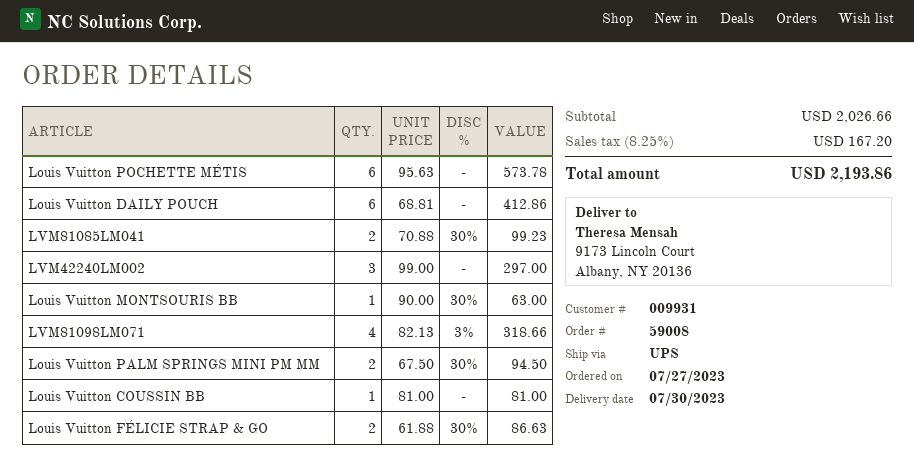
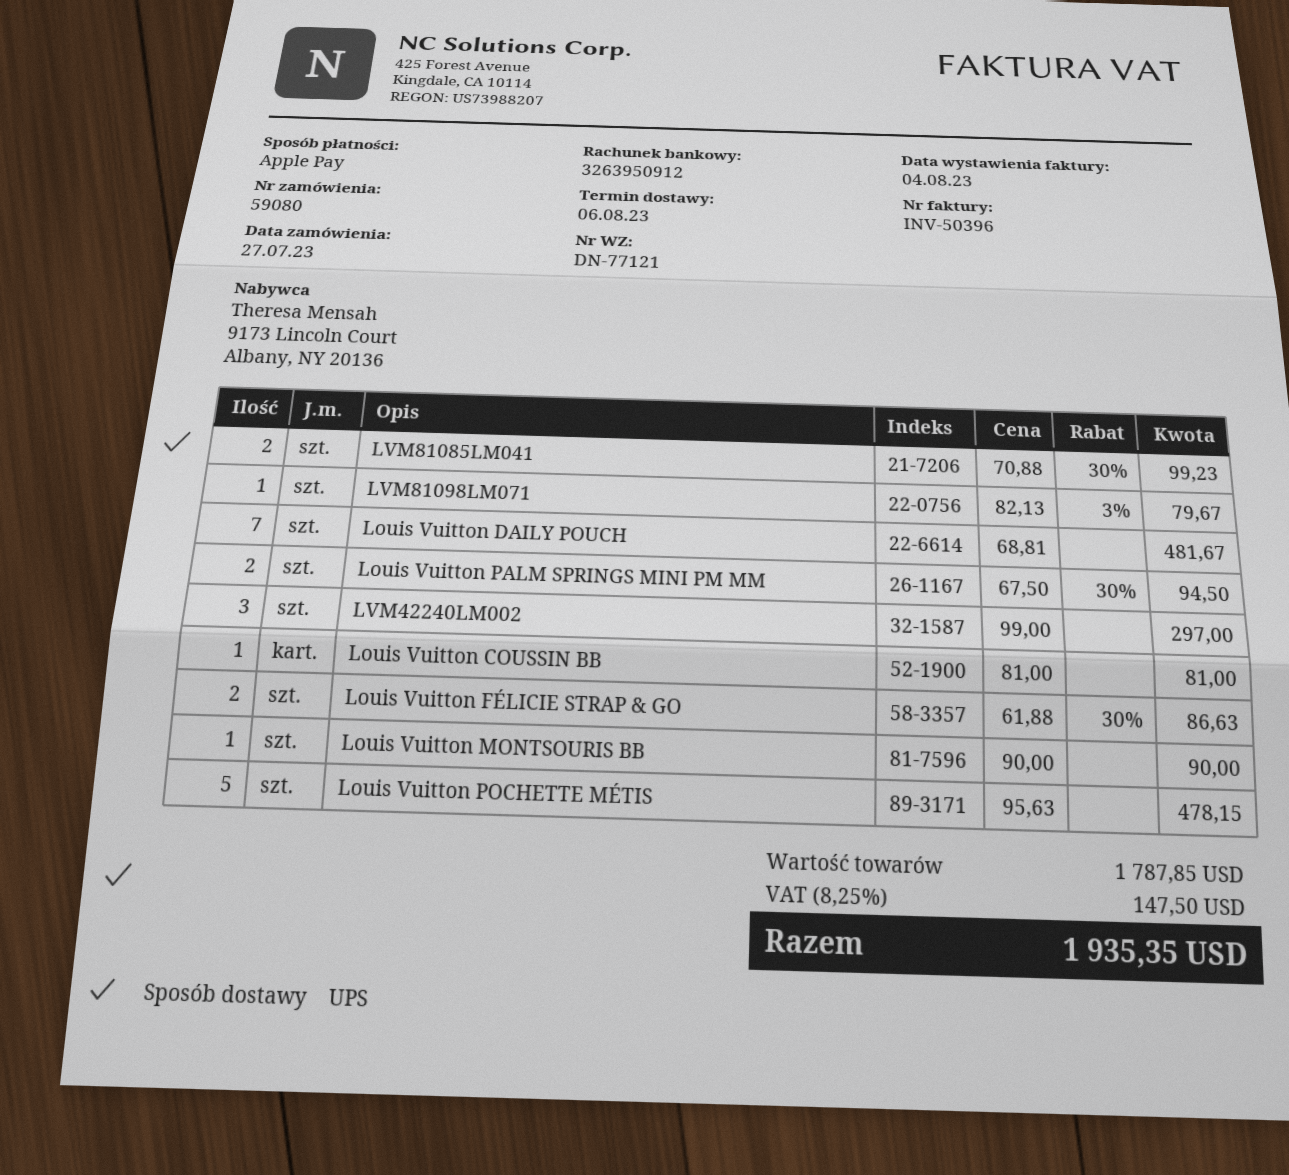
order number: 59008 -> 59080
delivery date: 2023-07-30 -> 2023-08-06
Louis Vuitton POCHETTE MÉTIS: 6 x 95.63 = 573.78 -> 5 x 95.63 = 478.15
Louis Vuitton DAILY POUCH: 6 x 68.81 = 412.86 -> 7 x 68.81 = 481.67
Louis Vuitton MONTSOURIS BB: 1 x 90.00 - 30% = 63.00 -> 1 x 90.00 = 90.00
LVM81098LM071: 4 x 82.13 - 3% = 318.66 -> 1 x 82.13 - 3% = 79.67
subtotal: 2026.66 -> 1787.85
tax: 8.25% = 167.20 -> 8.25% = 147.50
total: 2193.86 -> 1935.35

